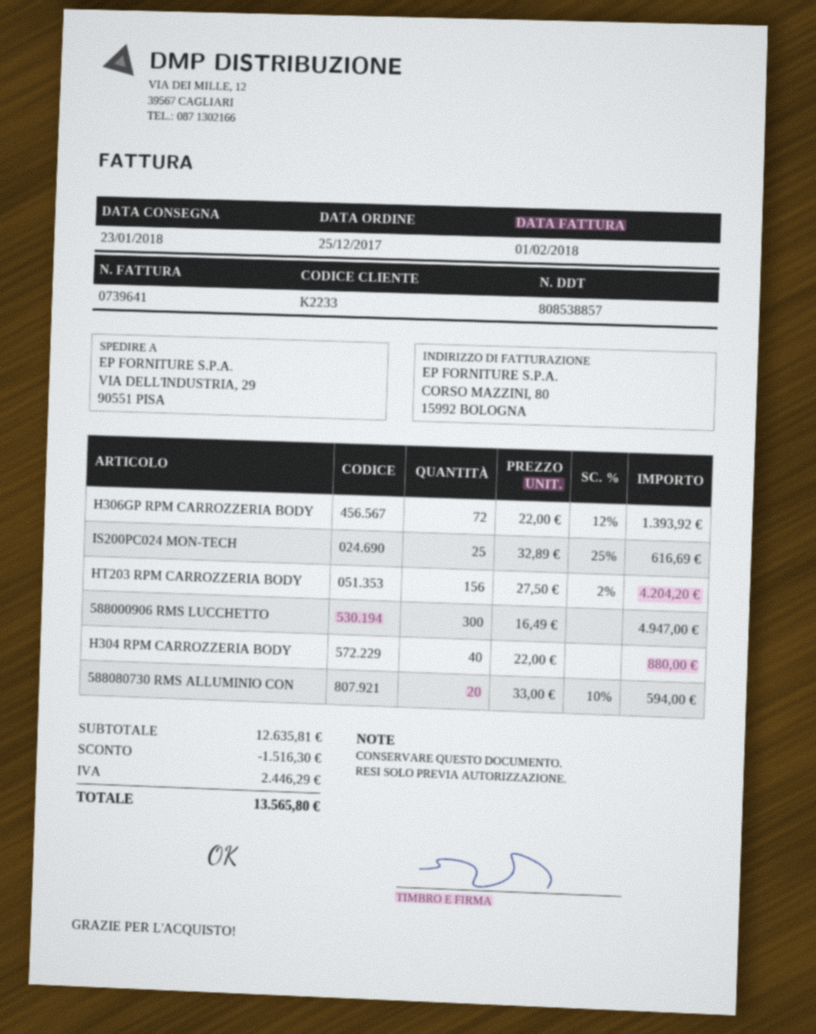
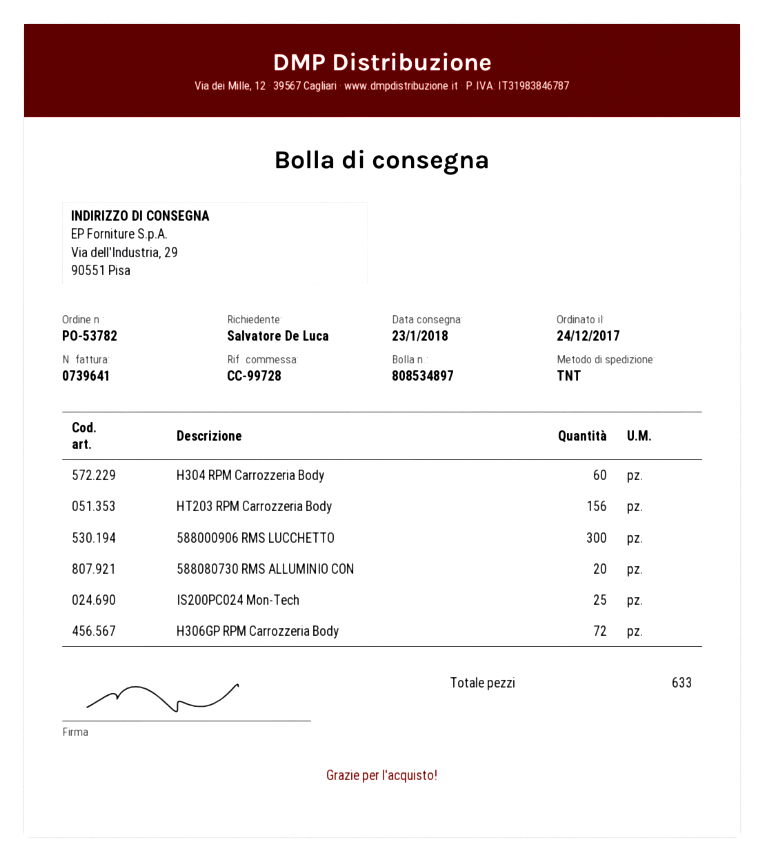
order date: 2017-12-25 -> 2017-12-24
delivery note number: 808538857 -> 808534897
H304 RPM CARROZZERIA BODY: 40 -> 60

